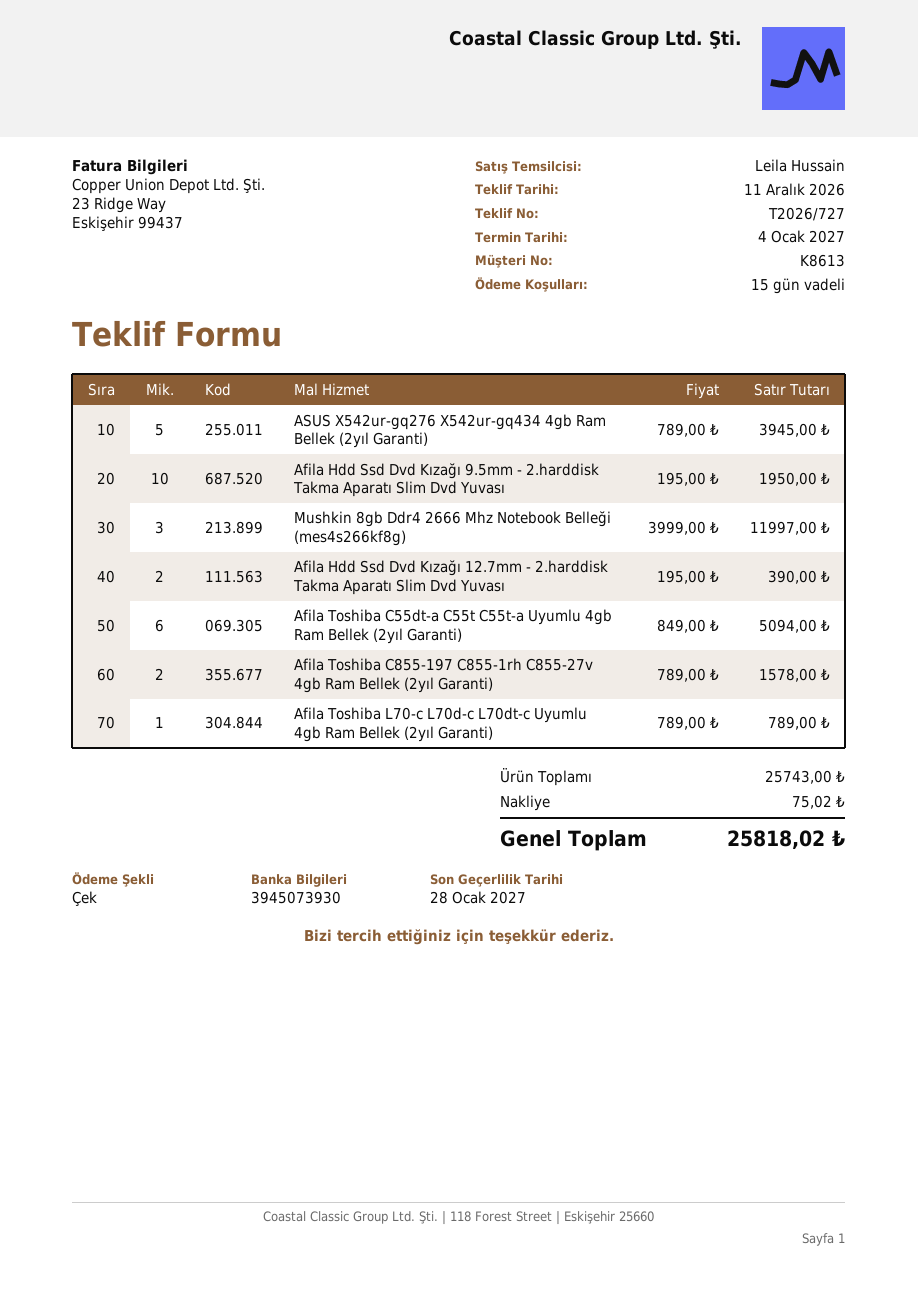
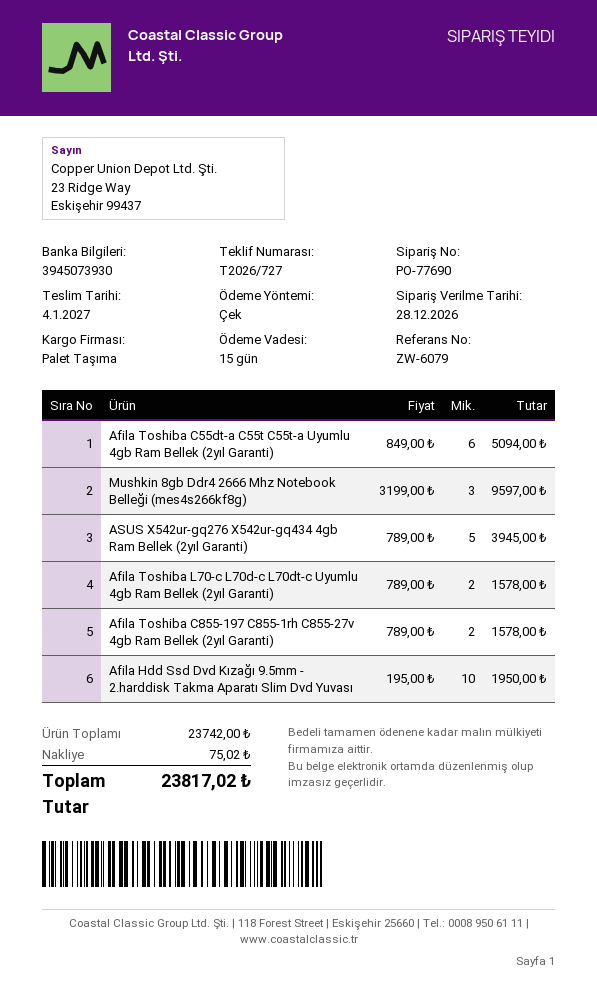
Mushkin 8gb Ddr4 2666 Mhz Notebook Belleği (mes4s266kf8g): 3 x 3999.00 = 11997.00 -> 3 x 3199.00 = 9597.00
Afila Hdd Ssd Dvd Kızağı 12.7mm - 2.harddisk Takma Aparatı Slim Dvd Yuvası: 2 x 195.00 = 390.00 -> none
Afila Toshiba L70-c L70d-c L70dt-c Uyumlu 4gb Ram Bellek (2yıl Garanti): 1 x 789.00 = 789.00 -> 2 x 789.00 = 1578.00
subtotal: 25743.00 -> 23742.00
total: 25818.02 -> 23817.02

